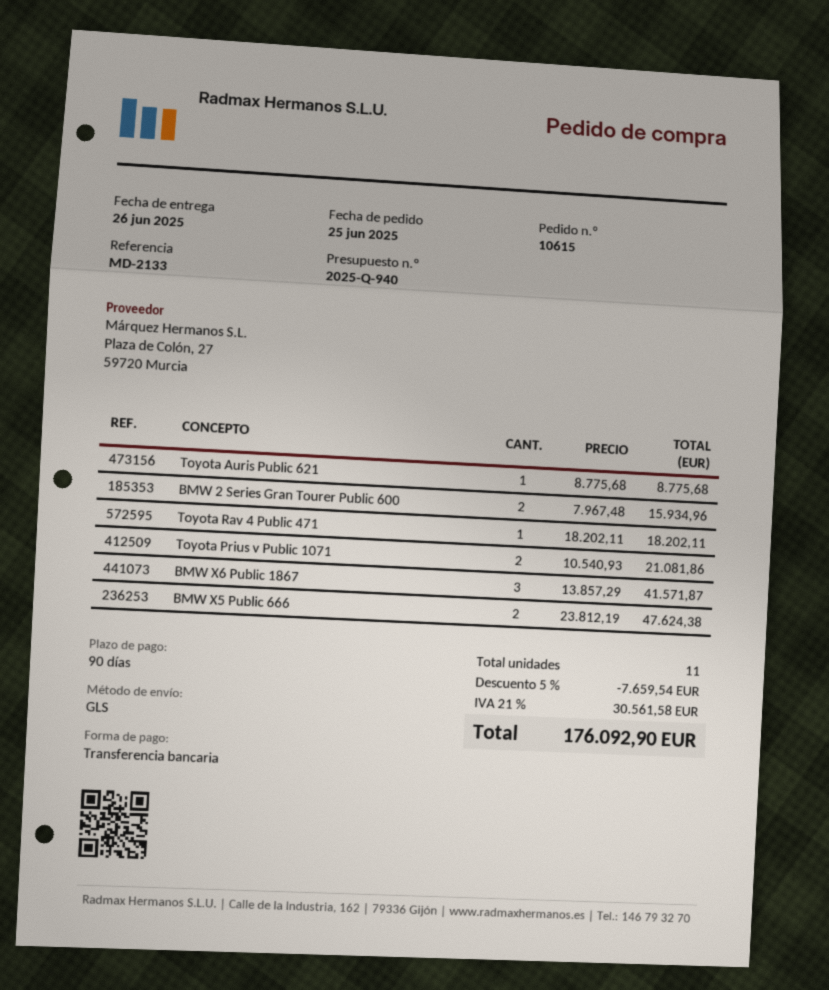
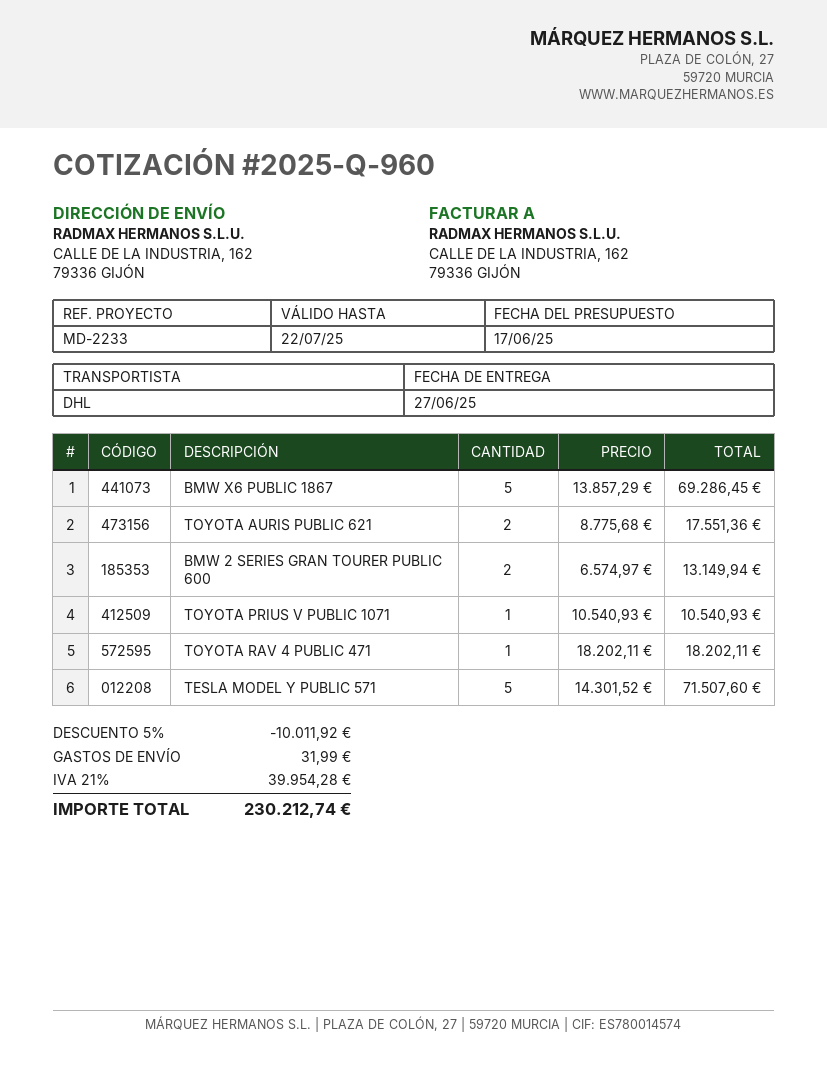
quote number: 2025-Q-940 -> 2025-Q-960
delivery date: 2025-06-26 -> 2025-06-27
reference: MD-2133 -> MD-2233
shipping method: GLS -> DHL
Toyota Auris Public 621: 1 x 8775.68 = 8775.68 -> 2 x 8775.68 = 17551.36
BMW 2 Series Gran Tourer Public 600: 2 x 7967.48 = 15934.96 -> 2 x 6574.97 = 13149.94
Toyota Prius v Public 1071: 2 x 10540.93 = 21081.86 -> 1 x 10540.93 = 10540.93
BMW X6 Public 1867: 3 x 13857.29 = 41571.87 -> 5 x 13857.29 = 69286.45
BMW X5 Public 666: 2 x 23812.19 = 47624.38 -> none
TESLA MODEL Y PUBLIC 571: none -> 5 x 14301.52 = 71507.60
discount: 5% = 7659.54 -> 5% = 10011.92
shipping: none -> 31.99
tax: 21% = 30561.58 -> 21% = 39954.28
total: 176092.90 -> 230212.74

